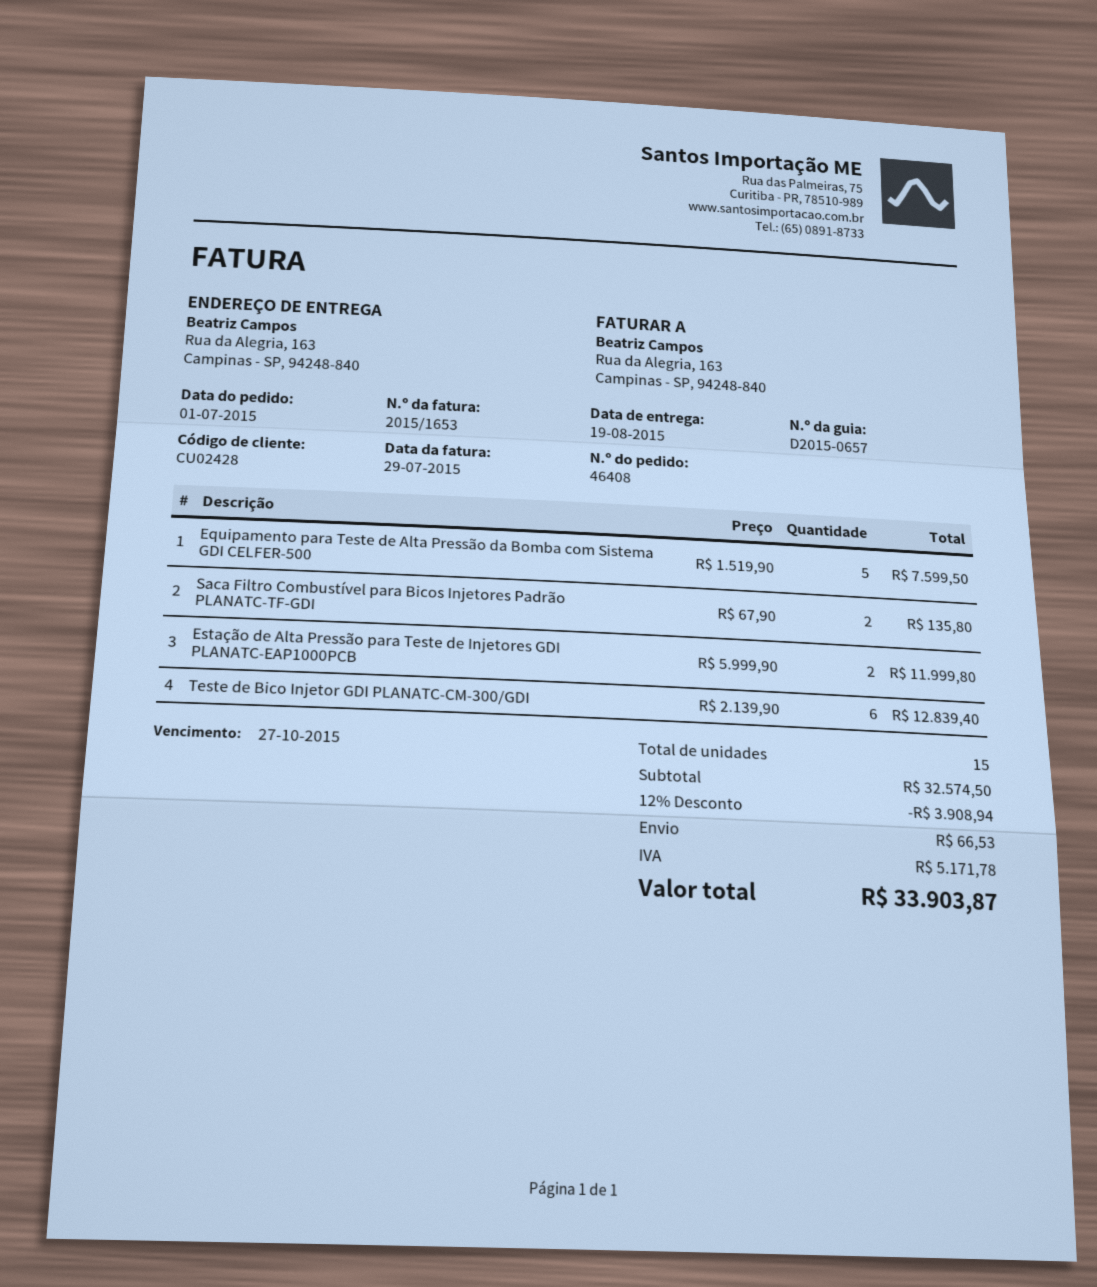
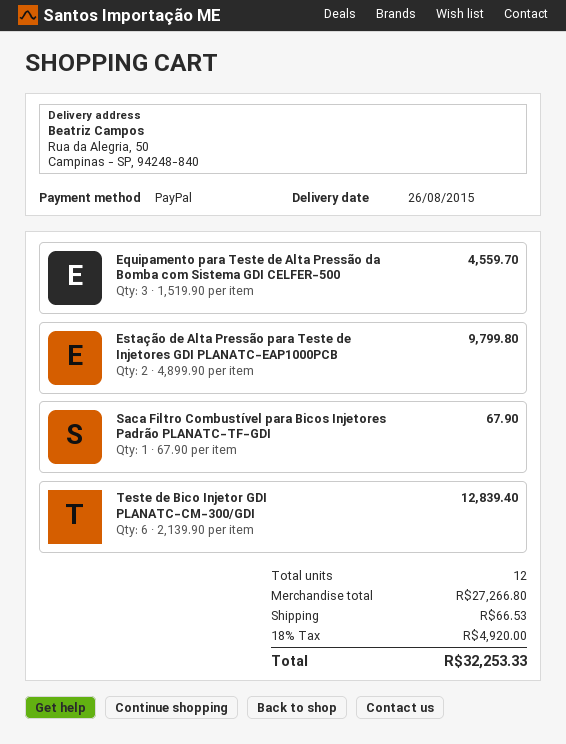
delivery date: 2015-08-19 -> 2015-08-26
ship to: Rua da Alegria, 163, Campinas - SP, 94248-840 -> Rua da Alegria, 50, Campinas - SP, 94248-840
Equipamento para Teste de Alta Pressão da Bomba com Sistema GDI CELFER-500: 5 x 1519.90 = 7599.50 -> 3 x 1519.90 = 4559.70
Saca Filtro Combustível para Bicos Injetores Padrão PLANATC-TF-GDI: 2 x 67.90 = 135.80 -> 1 x 67.90 = 67.90
Estação de Alta Pressão para Teste de Injetores GDI PLANATC-EAP1000PCB: 2 x 5999.90 = 11999.80 -> 2 x 4899.90 = 9799.80
total quantity: 15 -> 12
subtotal: 32574.50 -> 27266.80
discount: 12% = 3908.94 -> none
tax: 5171.78 -> 4920.00
total: 33903.87 -> 32253.33

